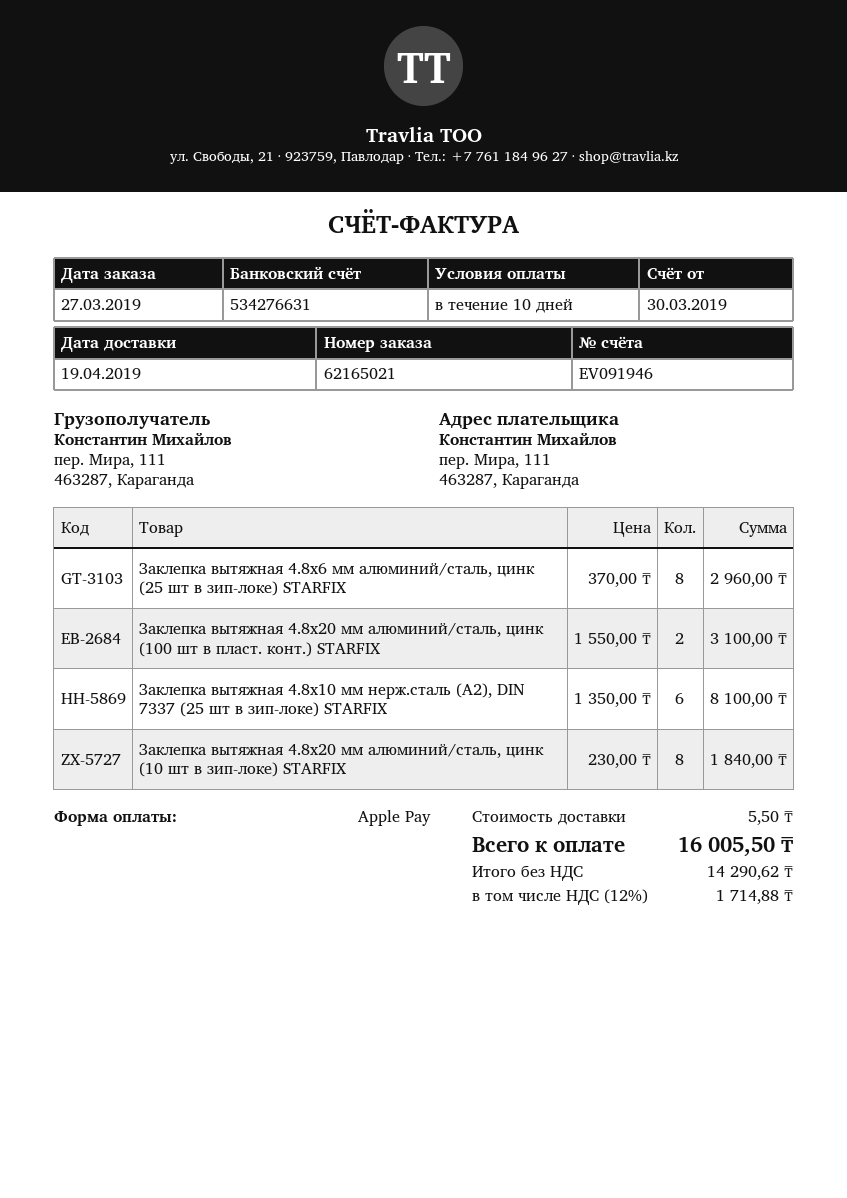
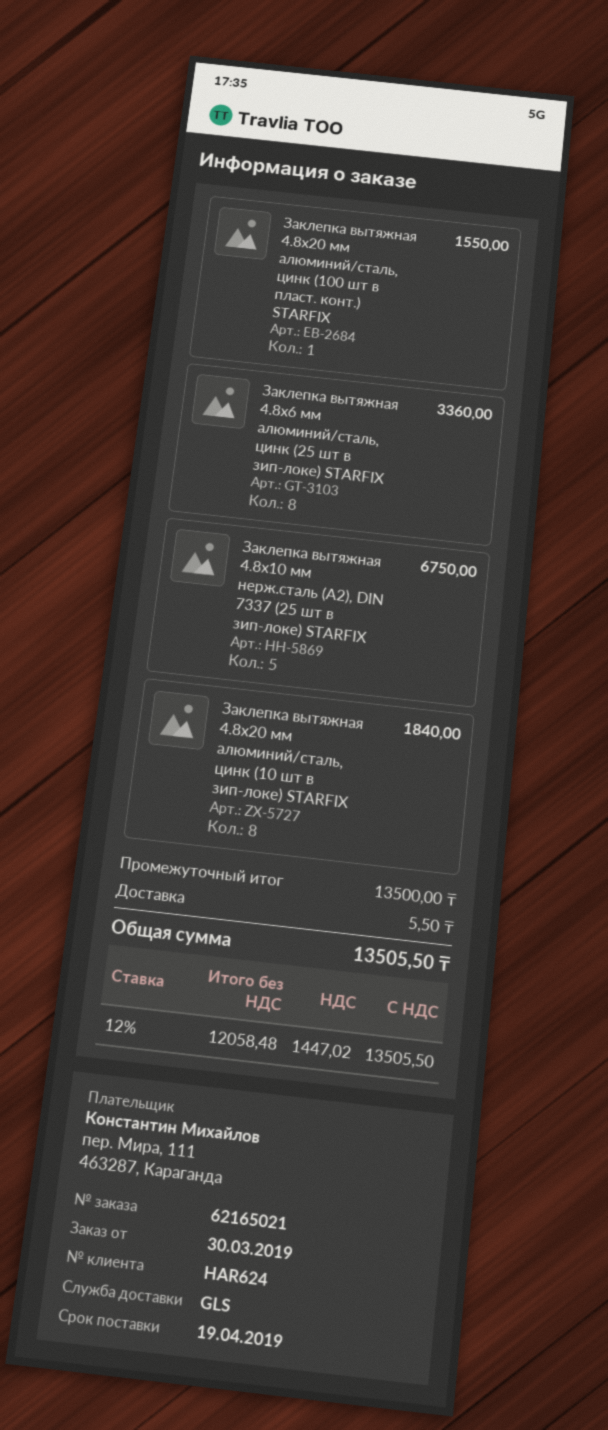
order date: 2019-03-27 -> 2019-03-30
Заклепка вытяжная 4.8х6 мм алюминий/сталь, цинк (25 шт в зип-локе) STARFIX: 8 for 2960.00 -> 8 for 3360.00
Заклепка вытяжная 4.8х20 мм алюминий/сталь, цинк (100 шт в пласт. конт.) STARFIX: 2 for 3100.00 -> 1 for 1550.00
Заклепка вытяжная 4.8х10 мм нерж.сталь (А2), DIN 7337 (25 шт в зип-локе) STARFIX: 6 for 8100.00 -> 5 for 6750.00
net: 14290.62 -> 12058.48
tax: 12% = 1714.88 -> 12% = 1447.02
total: 16005.50 -> 13505.50

